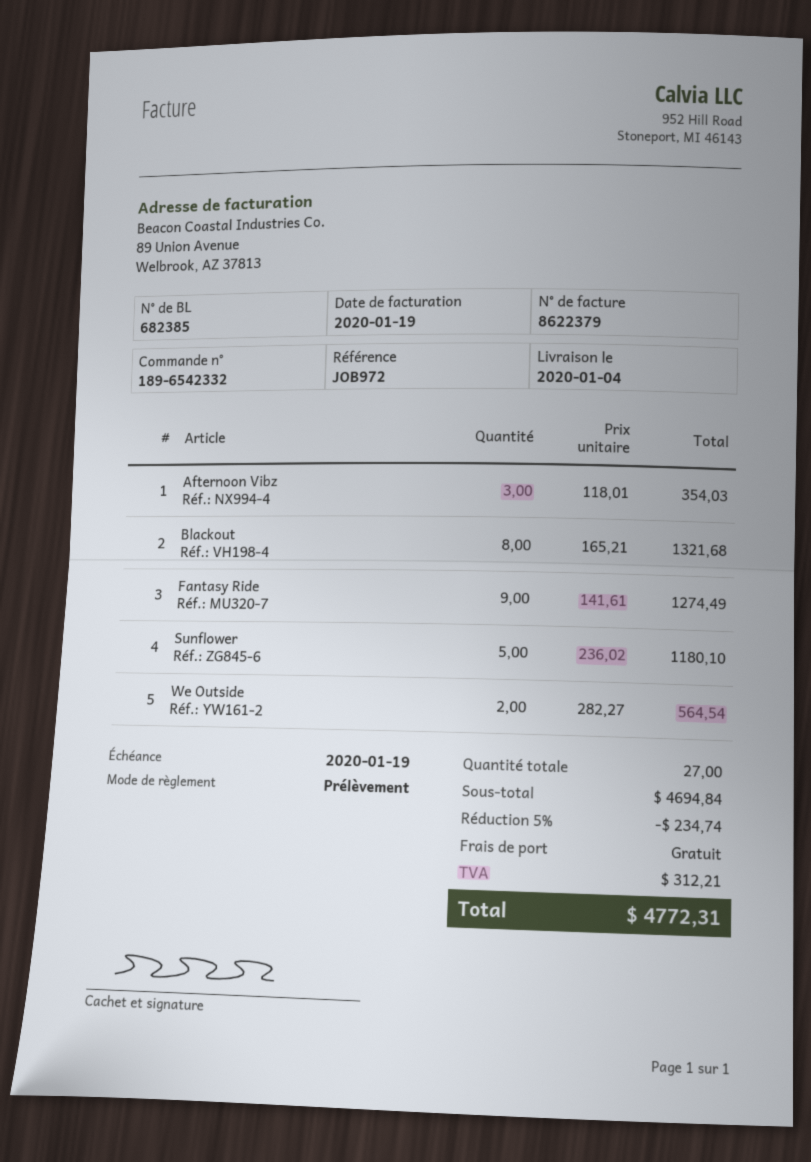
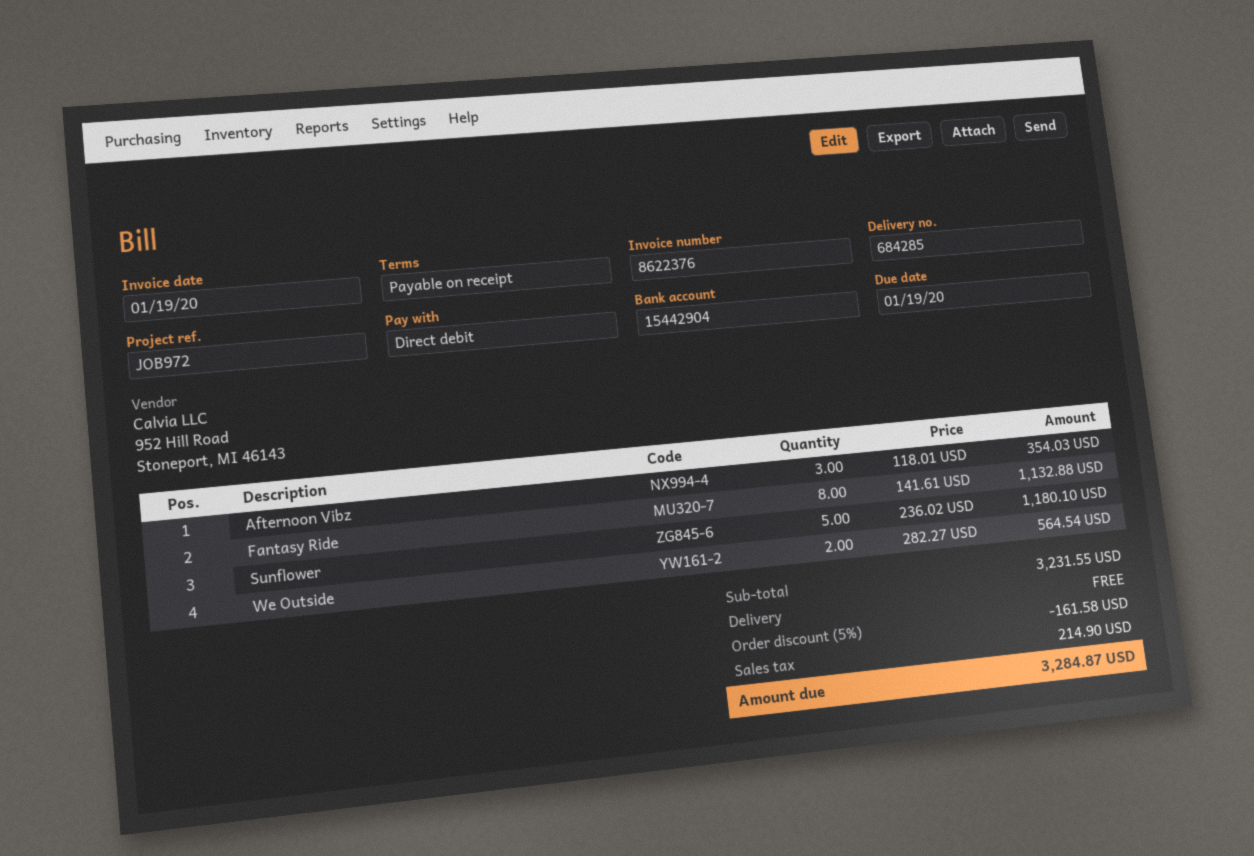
delivery note number: 682385 -> 684285
invoice number: 8622379 -> 8622376
Blackout: 8 x 165.21 = 1321.68 -> none
Fantasy Ride: 9 x 141.61 = 1274.49 -> 8 x 141.61 = 1132.88
subtotal: 4694.84 -> 3231.55
discount: 5% = 234.74 -> 5% = 161.58
tax: 312.21 -> 214.90
total: 4772.31 -> 3284.87

